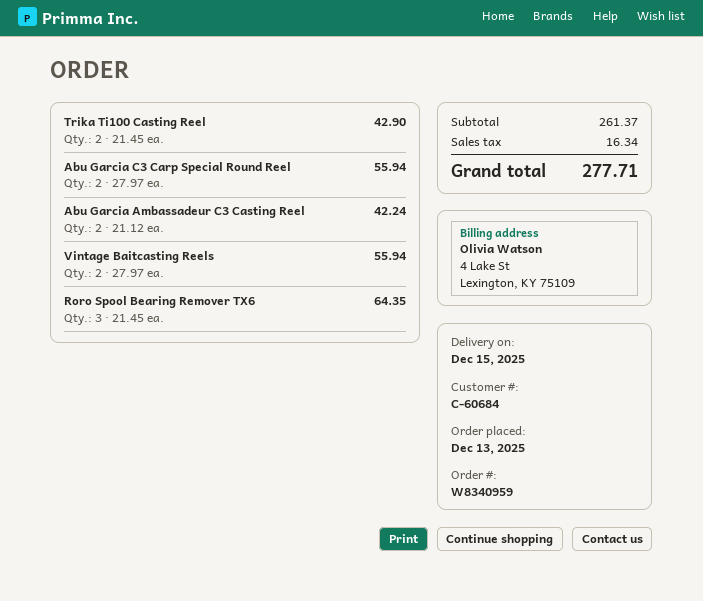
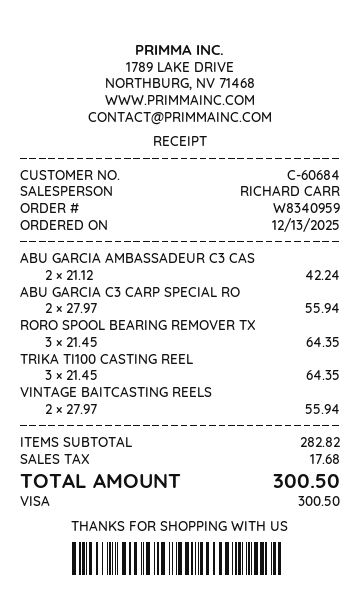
Trika Ti100 Casting Reel: 2 x 21.45 = 42.90 -> 3 x 21.45 = 64.35
subtotal: 261.37 -> 282.82
tax: 16.34 -> 17.68
total: 277.71 -> 300.50

